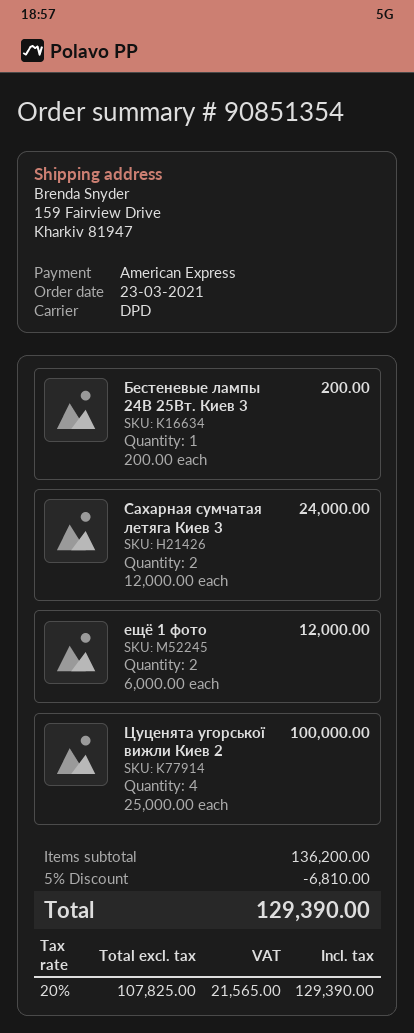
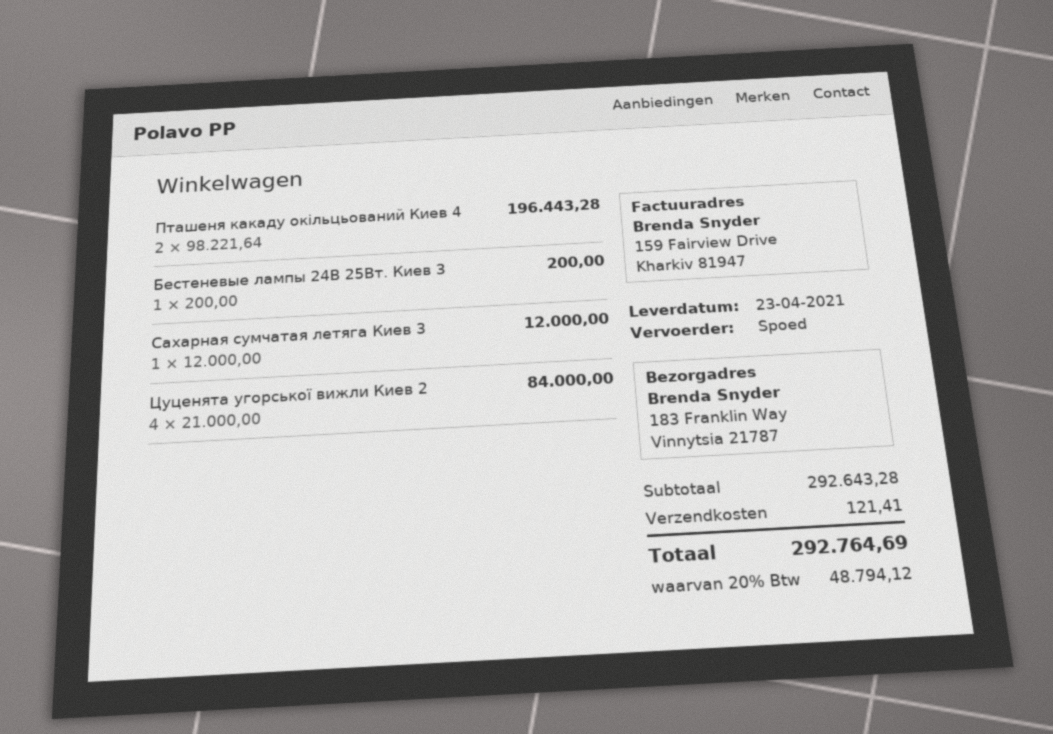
shipping method: DPD -> express
ship to: 159 Fairview Drive, Kharkiv 81947 -> 183 Franklin Way, Vinnytsia 21787
Сахарная сумчатая летяга Киев 3: 2 x 12000.00 = 24000.00 -> 1 x 12000.00 = 12000.00
ещё 1 фото: 2 x 6000.00 = 12000.00 -> none
Цуценята угорської вижли Киев 2: 4 x 25000.00 = 100000.00 -> 4 x 21000.00 = 84000.00
Пташеня какаду окільцьований Киев 4: none -> 2 x 98221.64 = 196443.28
subtotal: 136200.00 -> 292643.28
discount: 5% = 6810.00 -> none
shipping: none -> 121.41
tax: 20% = 21565.00 -> 20% = 48794.12
total: 129390.00 -> 292764.69

